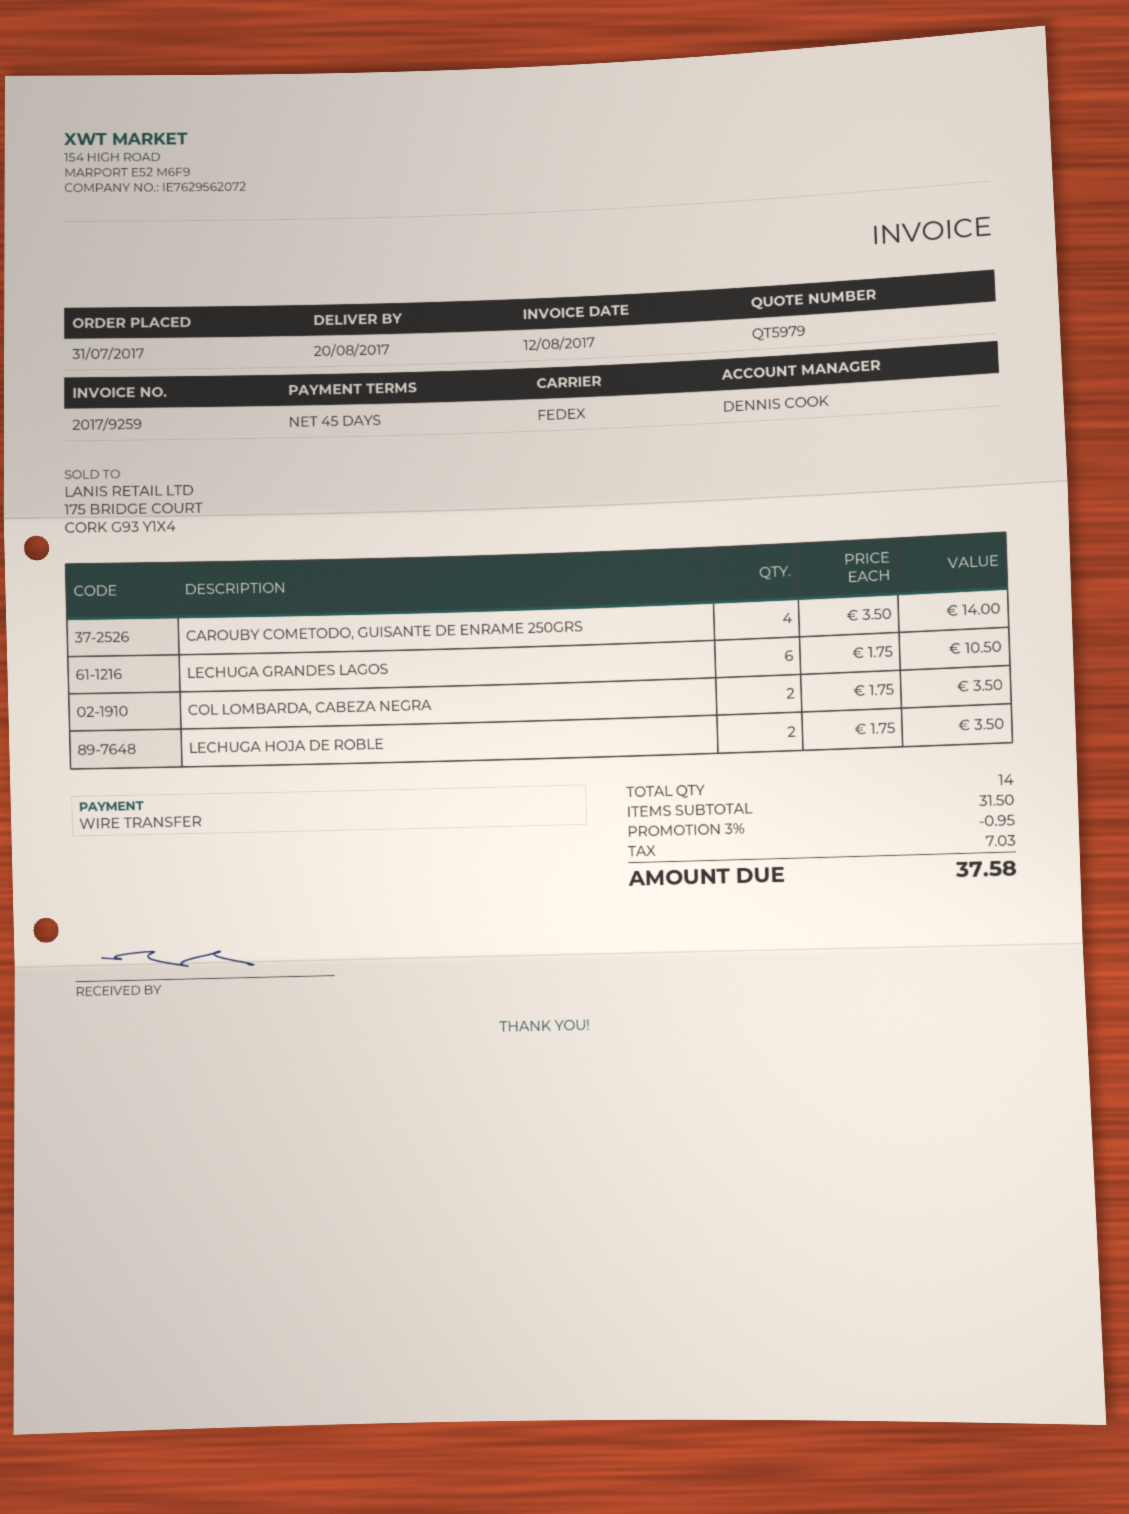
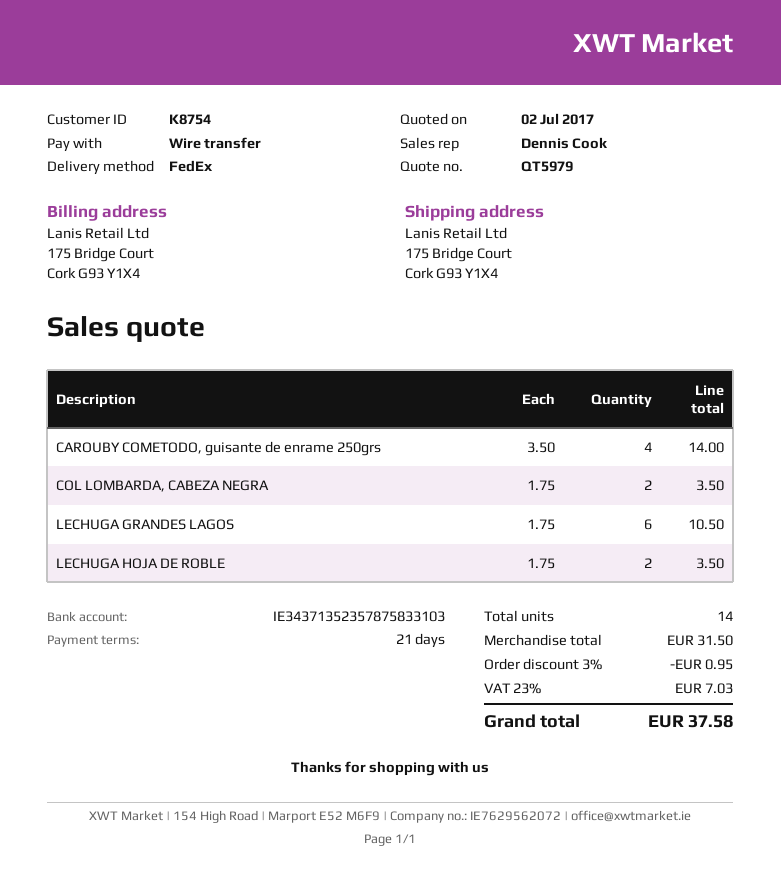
payment terms: 45 days -> 21 days

